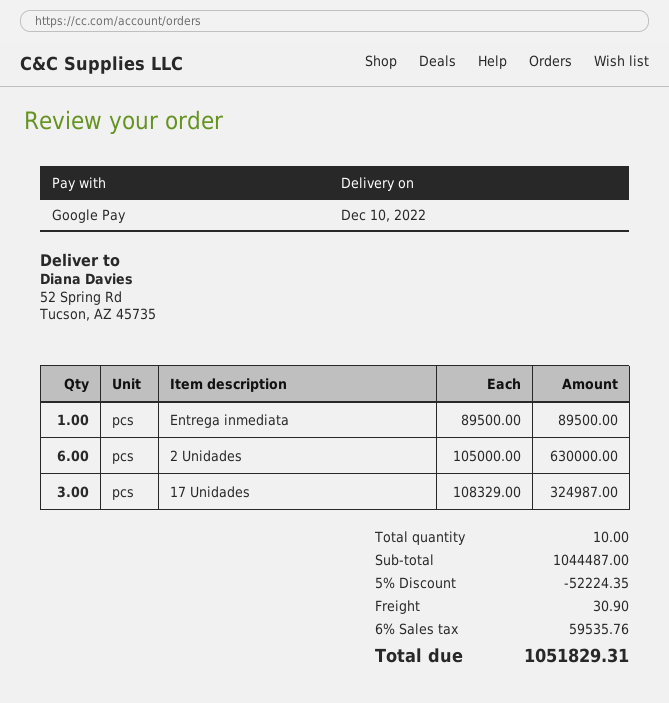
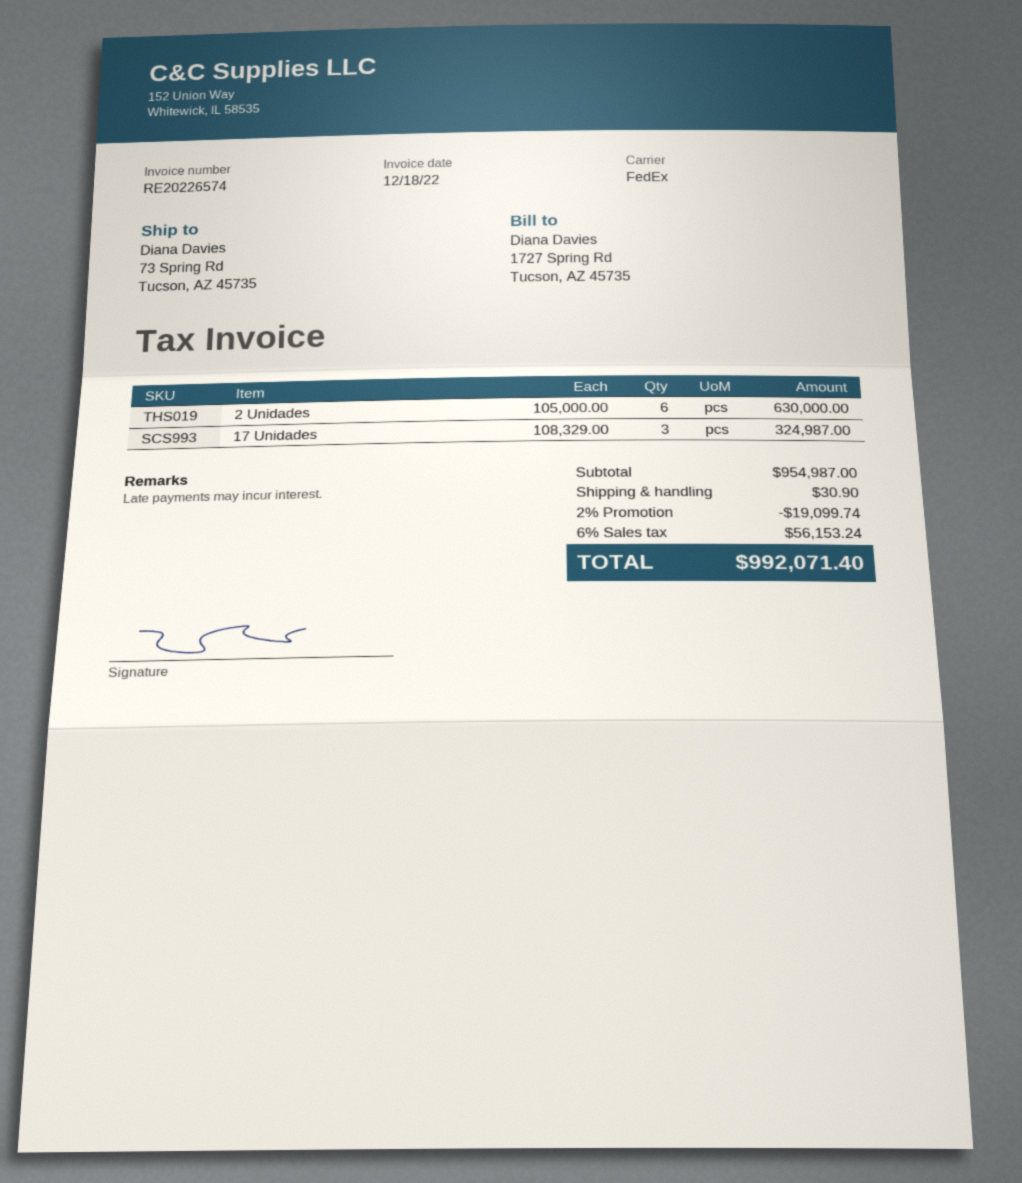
ship to: 52 Spring Rd, Tucson, AZ 45735 -> 73 Spring Rd, Tucson, AZ 45735
Entrega inmediata: 1 x 89500.00 = 89500.00 -> none
subtotal: 1044487.00 -> 954987.00
discount: 5% = 52224.35 -> 2% = 19099.74
tax: 6% = 59535.76 -> 6% = 56153.24
total: 1051829.31 -> 992071.40

